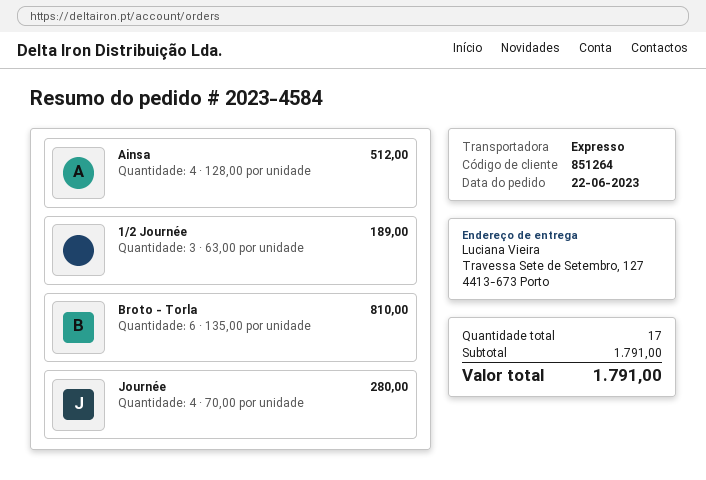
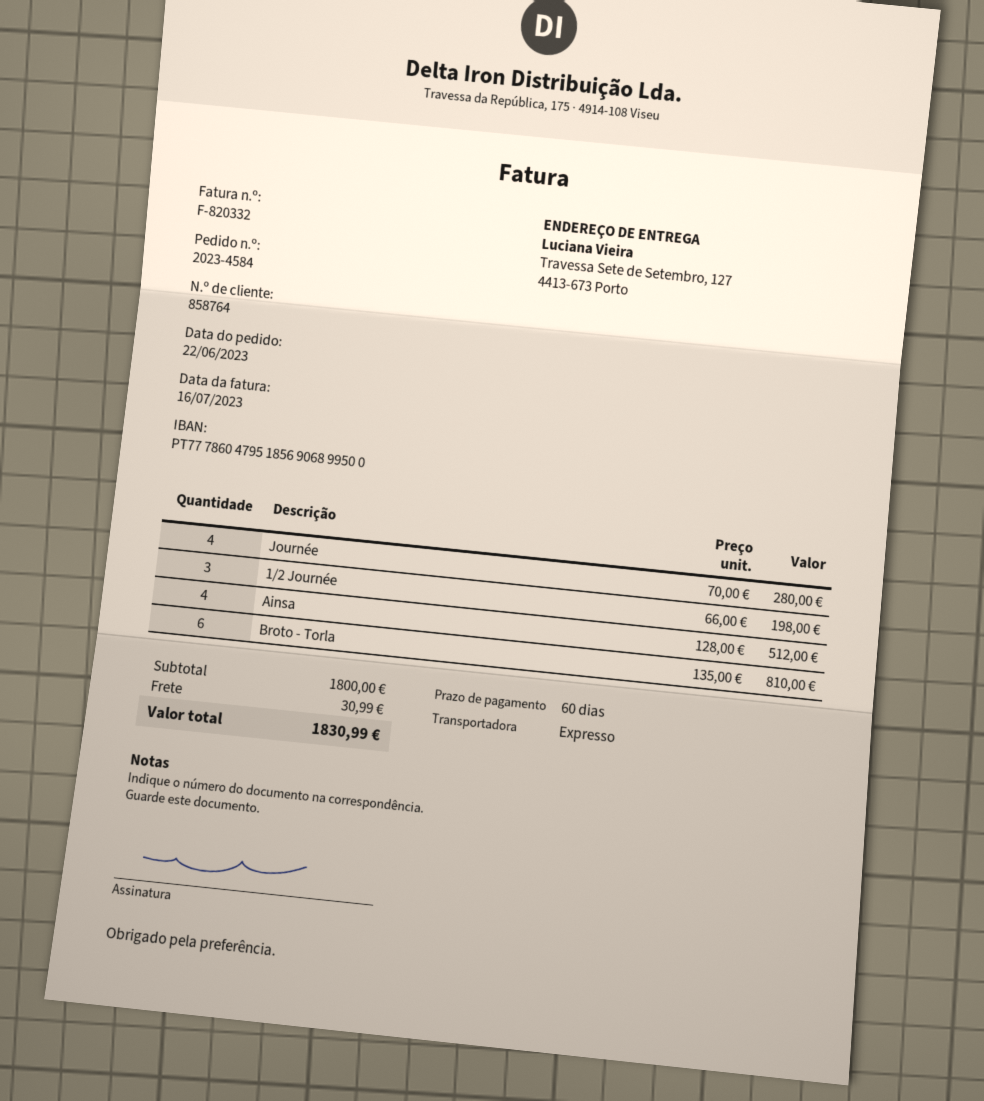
customer number: 851264 -> 858764
1/2 Journée: 3 x 63.00 = 189.00 -> 3 x 66.00 = 198.00
subtotal: 1791.00 -> 1800.00
shipping: none -> 30.99
total: 1791.00 -> 1830.99

